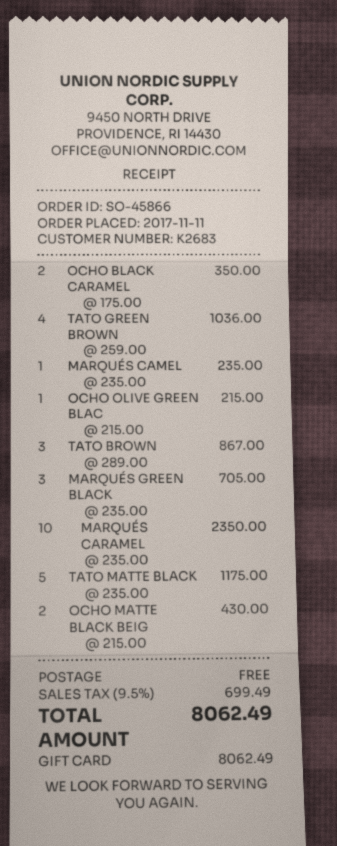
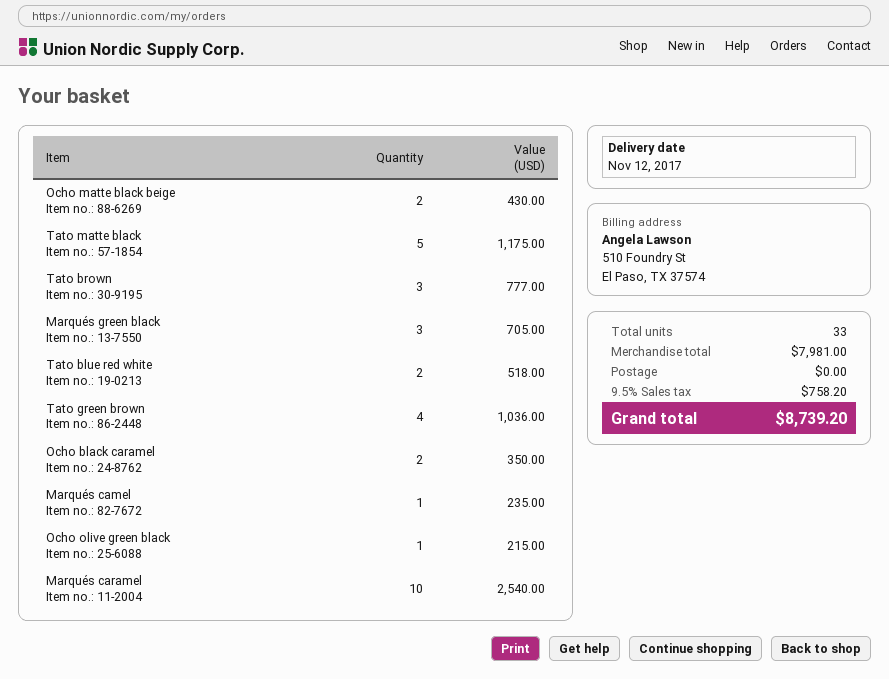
TATO BROWN: 3 for 867.00 -> 3 for 777.00
MARQUÉS CARAMEL: 10 for 2350.00 -> 10 for 2540.00
Tato blue red white: none -> 2 for 518.00
tax: 9.5% = 699.49 -> 9.5% = 758.20
total: 8062.49 -> 8739.20

